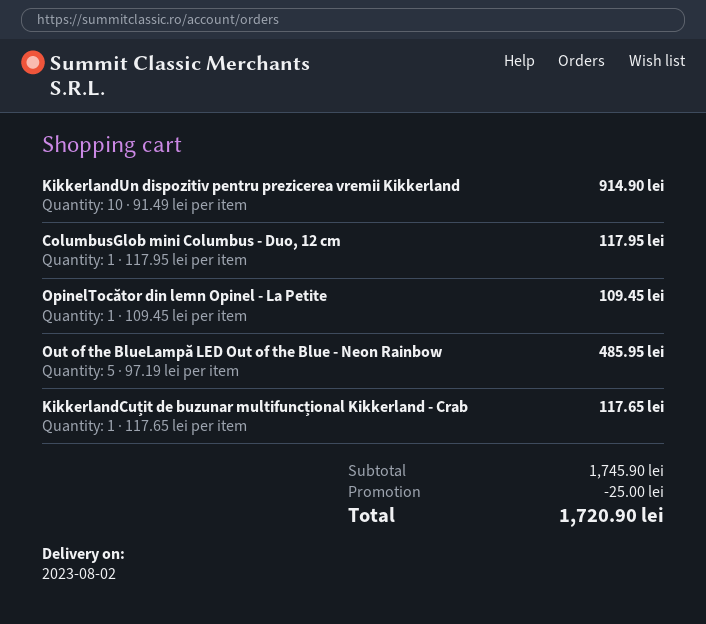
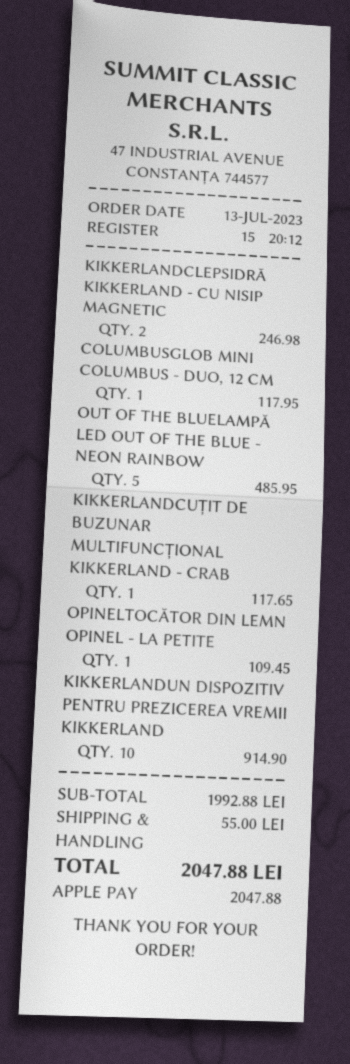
KIKKERLANDCLEPSIDRĂ KIKKERLAND - CU NISIP MAGNETIC: none -> 2 for 246.98
subtotal: 1745.90 -> 1992.88
discount: 25.00 -> none
shipping: none -> 55.00
total: 1720.90 -> 2047.88

